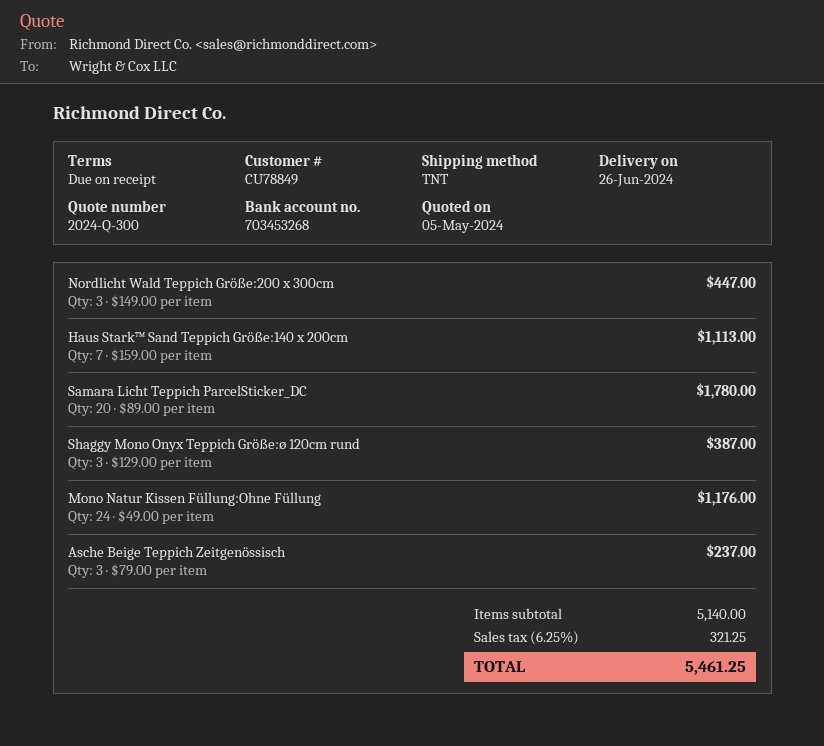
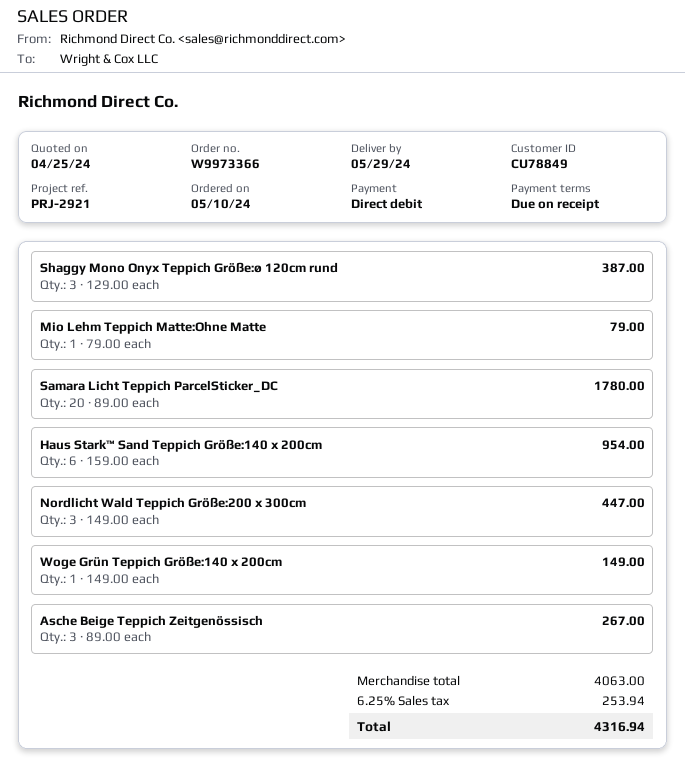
quote date: 2024-05-05 -> 2024-04-25
delivery date: 2024-06-26 -> 2024-05-29
Haus Stark™ Sand Teppich Größe:140 x 200cm: 7 x 159.00 = 1113.00 -> 6 x 159.00 = 954.00
Mono Natur Kissen Füllung:Ohne Füllung: 24 x 49.00 = 1176.00 -> none
Asche Beige Teppich Zeitgenössisch: 3 x 79.00 = 237.00 -> 3 x 89.00 = 267.00
Mio Lehm Teppich Matte:Ohne Matte: none -> 1 x 79.00 = 79.00
Woge Grün Teppich Größe:140 x 200cm: none -> 1 x 149.00 = 149.00
subtotal: 5140.00 -> 4063.00
tax: 6.25% = 321.25 -> 6.25% = 253.94
total: 5461.25 -> 4316.94

